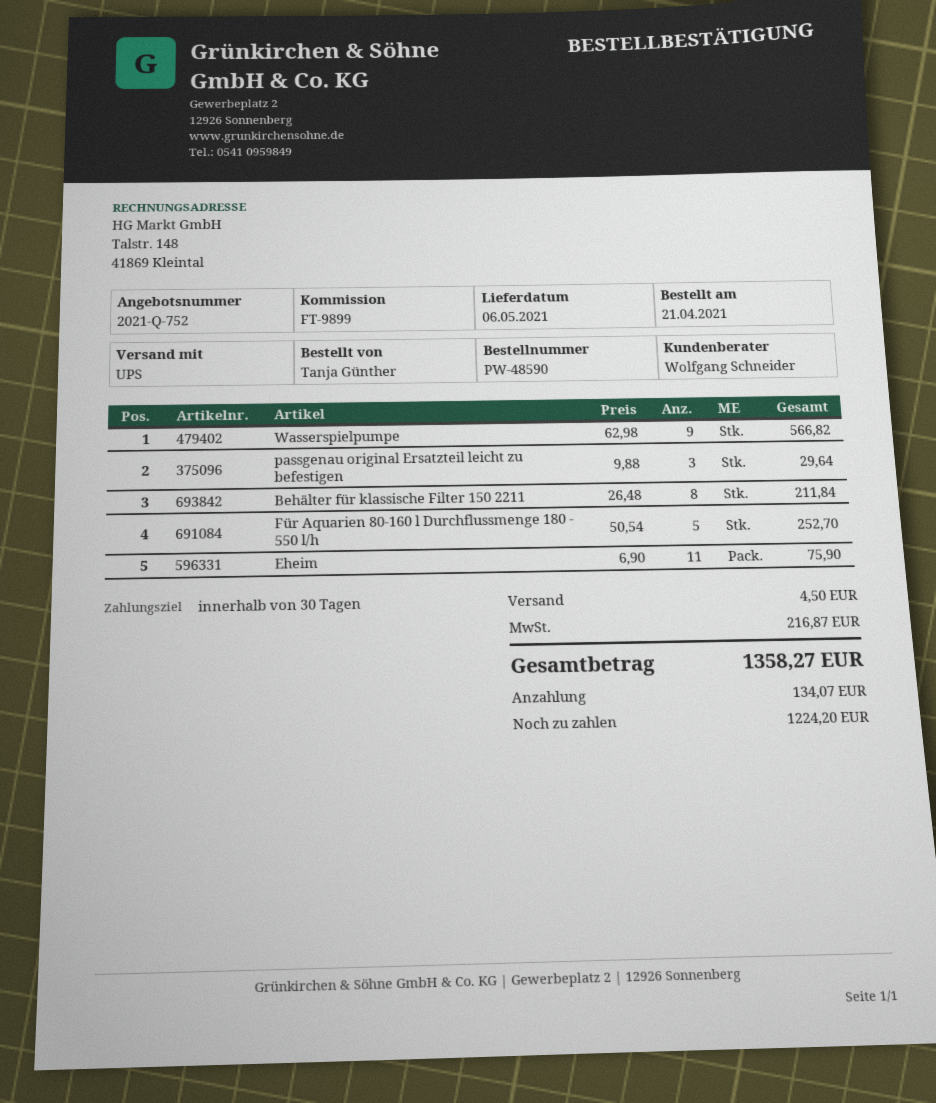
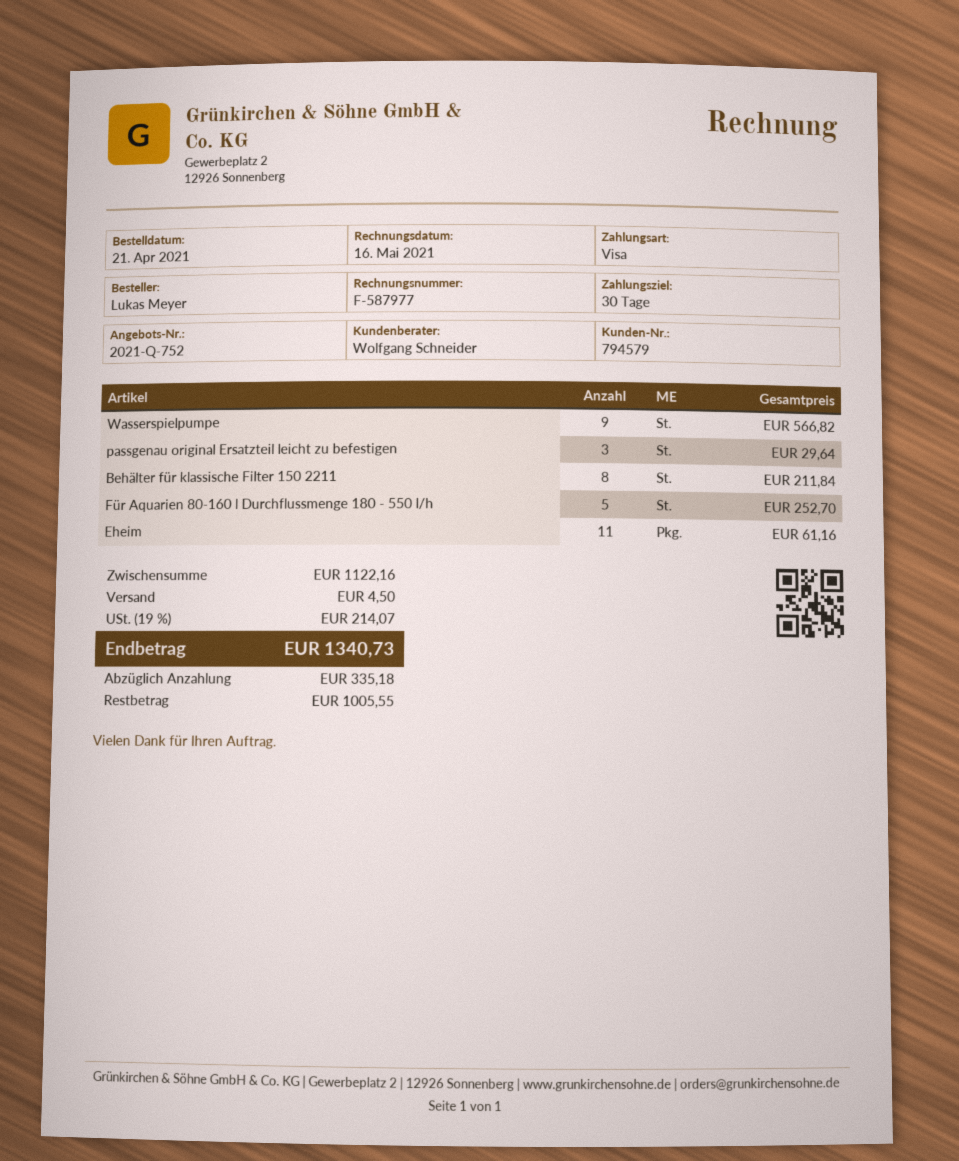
ordered by: Tanja Günther -> Lukas Meyer
Eheim: 11 for 75.90 -> 11 for 61.16
tax: 216.87 -> 214.07
total: 1358.27 -> 1340.73
deposit: 134.07 -> 335.18
balance: 1224.20 -> 1005.55

